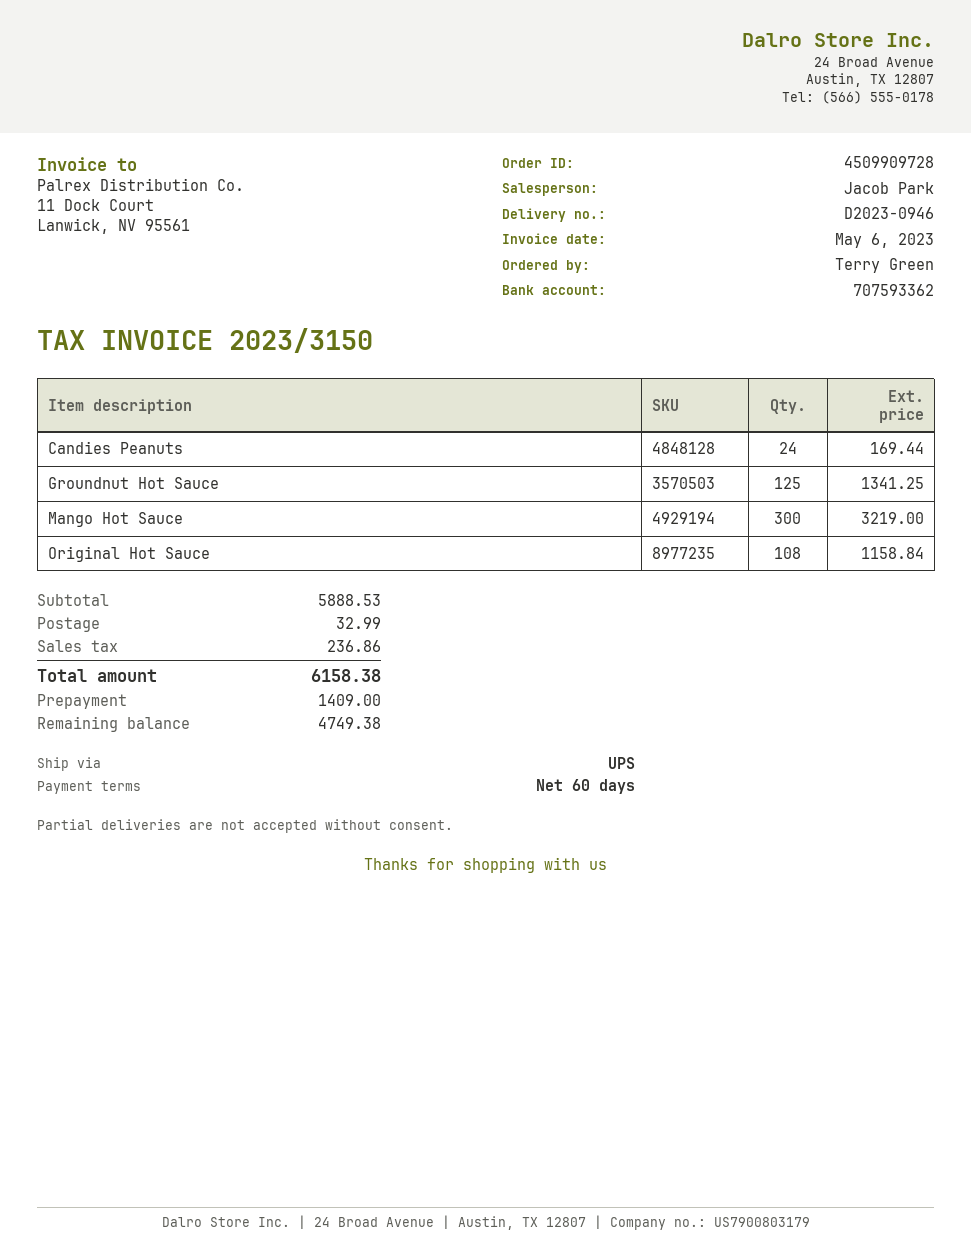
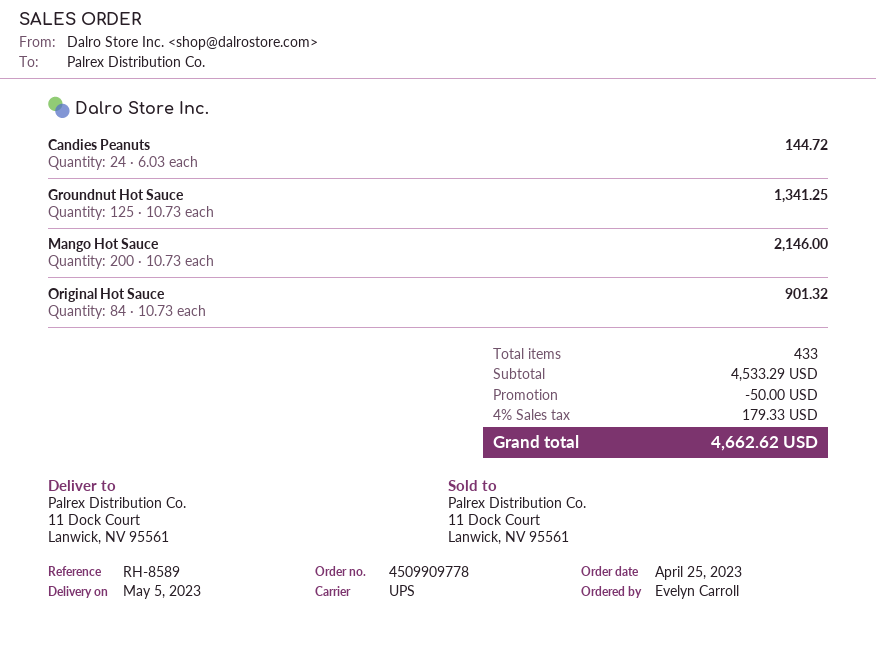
order number: 4509909728 -> 4509909778
ordered by: Terry Green -> Evelyn Carroll
Candies Peanuts: 24 for 169.44 -> 24 for 144.72
Mango Hot Sauce: 300 for 3219.00 -> 200 for 2146.00
Original Hot Sauce: 108 for 1158.84 -> 84 for 901.32
subtotal: 5888.53 -> 4533.29
discount: none -> 50.00
shipping: 32.99 -> none
tax: 236.86 -> 179.33
total: 6158.38 -> 4662.62

